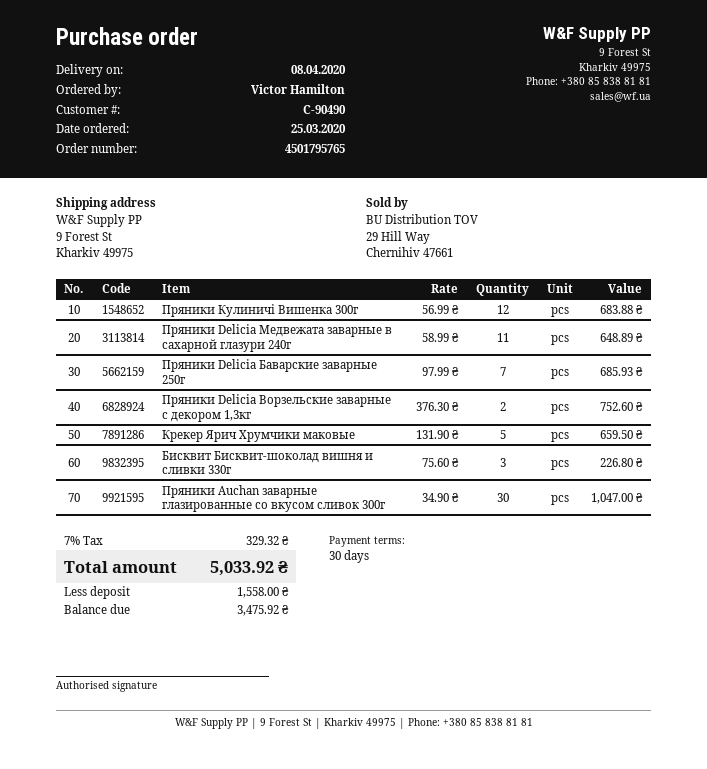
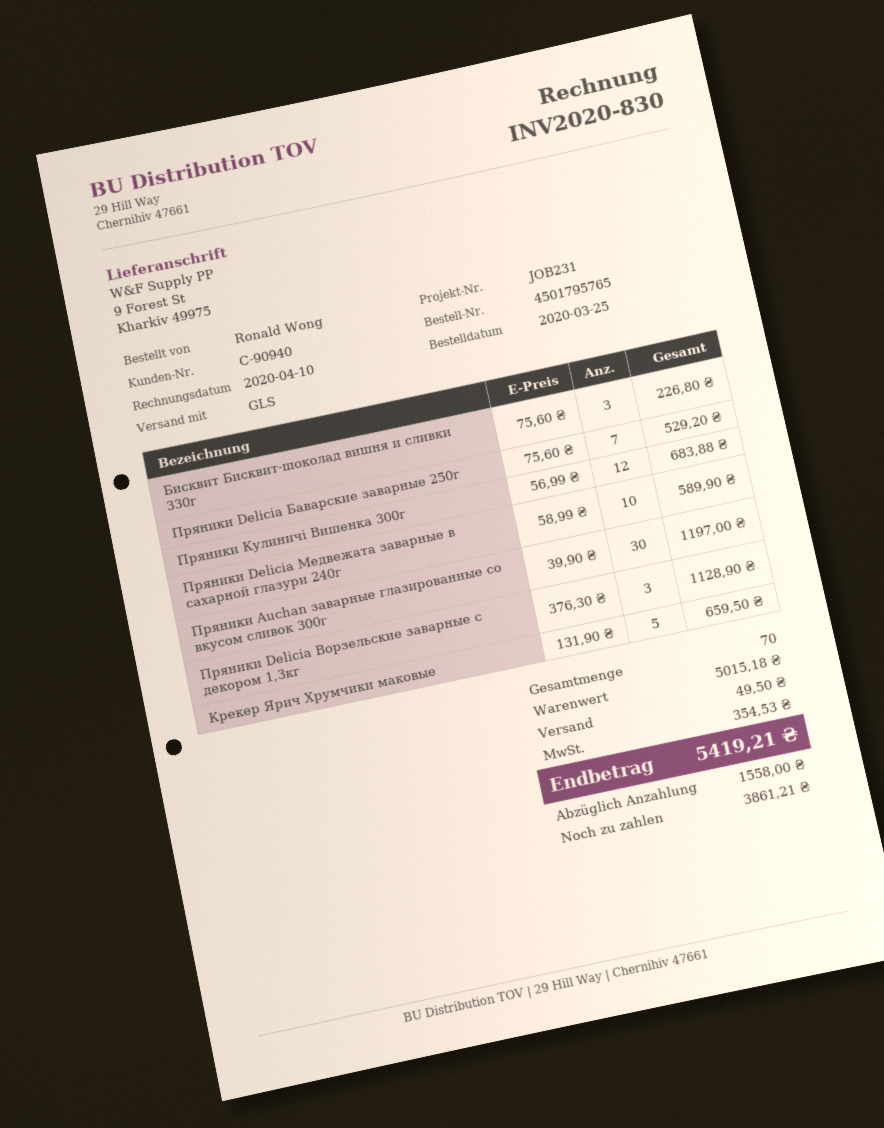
customer number: C-90490 -> C-90940
ordered by: Victor Hamilton -> Ronald Wong
Пряники Delicia Медвежата заварные в сахарной глазури 240г: 11 x 58.99 = 648.89 -> 10 x 58.99 = 589.90
Пряники Delicia Баварские заварные 250г: 7 x 97.99 = 685.93 -> 7 x 75.60 = 529.20
Пряники Delicia Ворзельские заварные с декором 1,3кг: 2 x 376.30 = 752.60 -> 3 x 376.30 = 1128.90
Пряники Auchan заварные глазированные со вкусом сливок 300г: 30 x 34.90 = 1047.00 -> 30 x 39.90 = 1197.00
shipping: none -> 49.50
tax: 329.32 -> 354.53
total: 5033.92 -> 5419.21
balance: 3475.92 -> 3861.21

